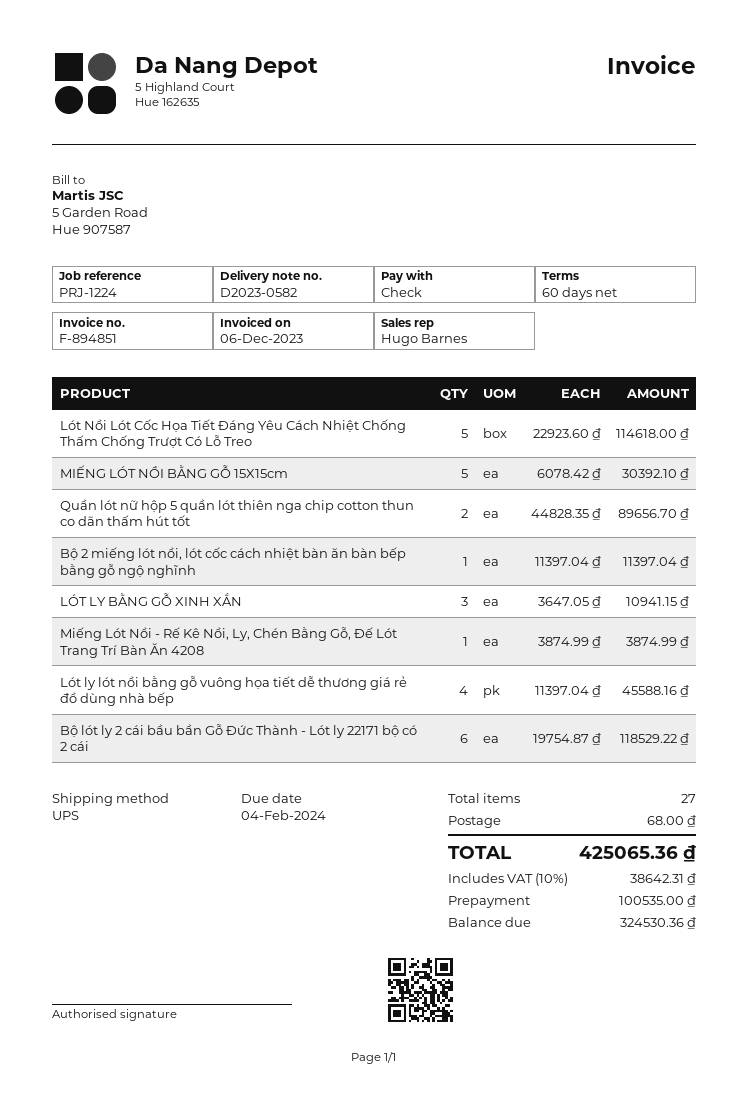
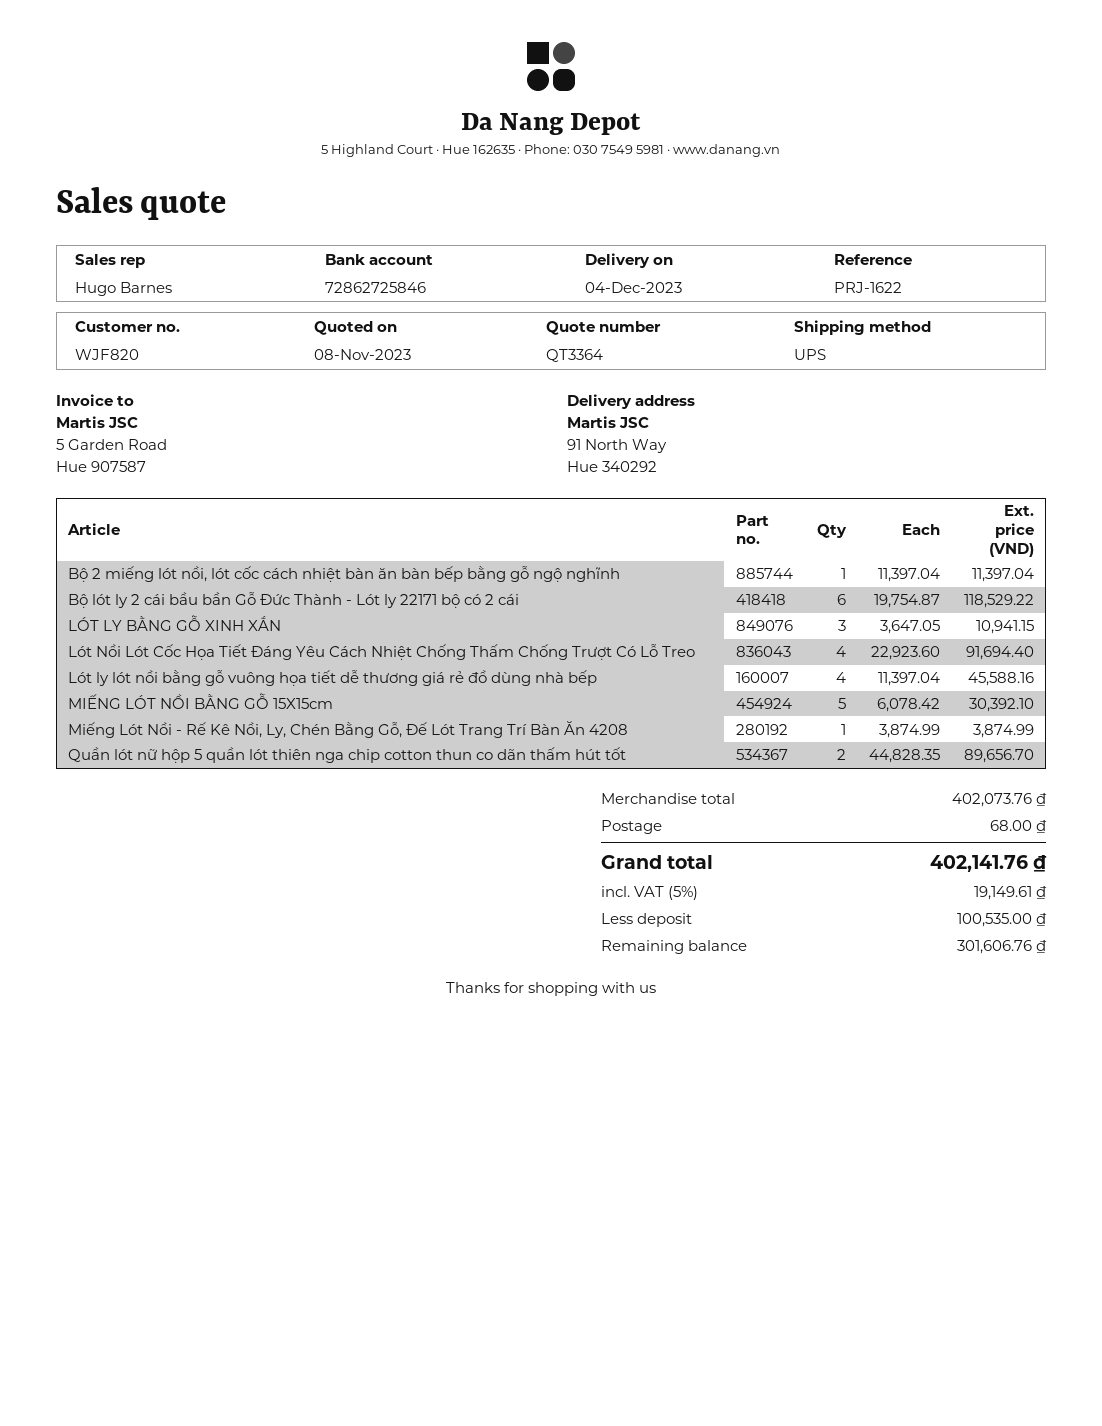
reference: PRJ-1224 -> PRJ-1622
Lót Nồi Lót Cốc Họa Tiết Đáng Yêu Cách Nhiệt Chống Thấm Chống Trượt Có Lỗ Treo: 5 x 22923.60 = 114618.00 -> 4 x 22923.60 = 91694.40
tax: 10% = 38642.31 -> 5% = 19149.61
total: 425065.36 -> 402141.76
balance: 324530.36 -> 301606.76

